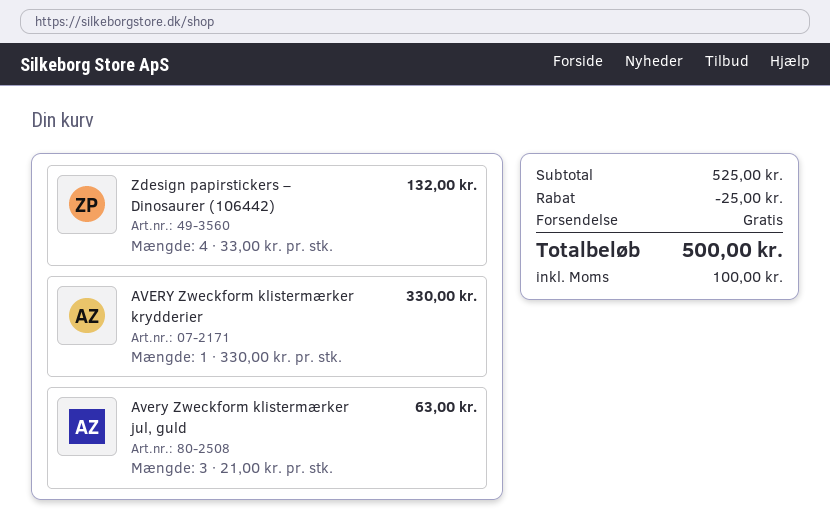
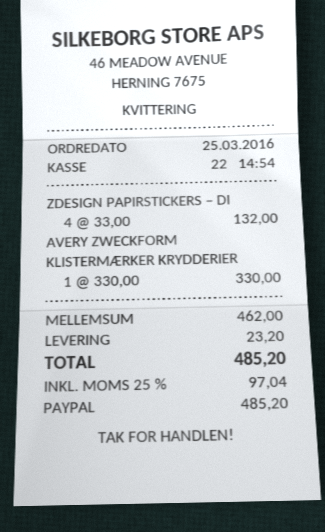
Avery Zweckform klistermærker jul, guld: 3 x 21.00 = 63.00 -> none
subtotal: 525.00 -> 462.00
discount: 25.00 -> none
shipping: 0.00 -> 23.20
tax: 100.00 -> 97.04
total: 500.00 -> 485.20

